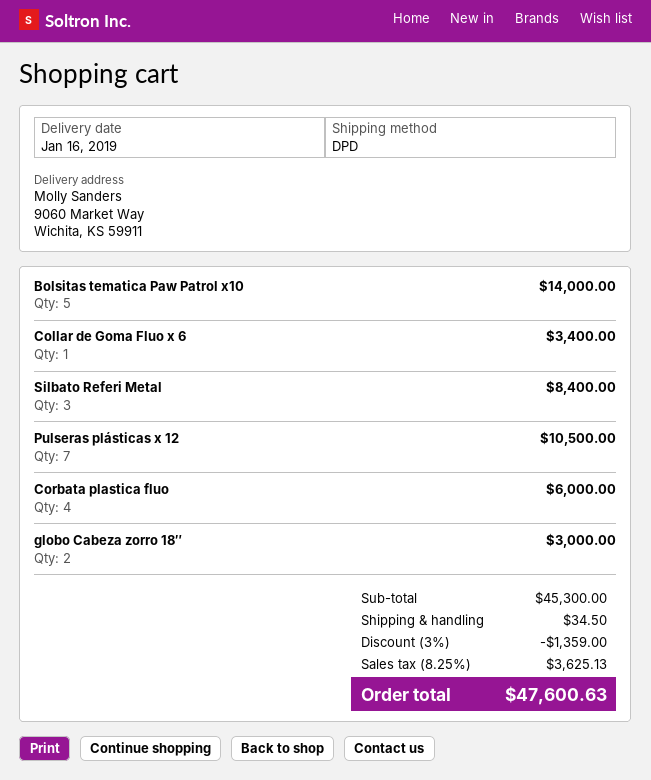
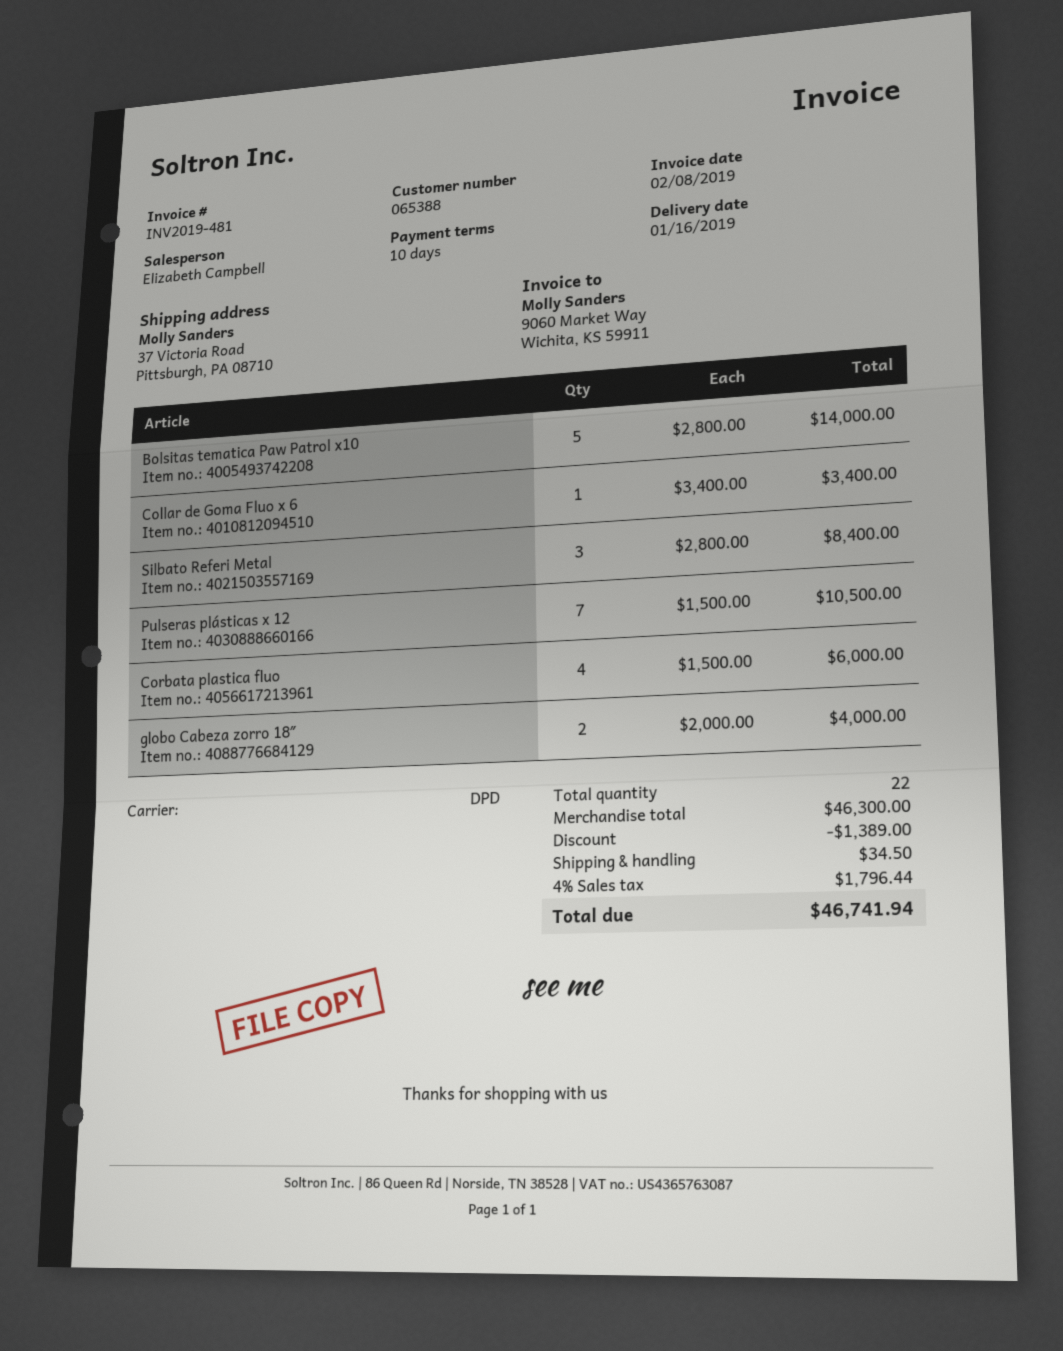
ship to: 9060 Market Way, Wichita, KS 59911 -> 37 Victoria Road, Pittsburgh, PA 08710
globo Cabeza zorro 18″: 2 for 3000.00 -> 2 for 4000.00
subtotal: 45300.00 -> 46300.00
discount: 1359.00 -> 1389.00
tax: 8.25% = 3625.13 -> 4% = 1796.44
total: 47600.63 -> 46741.94

